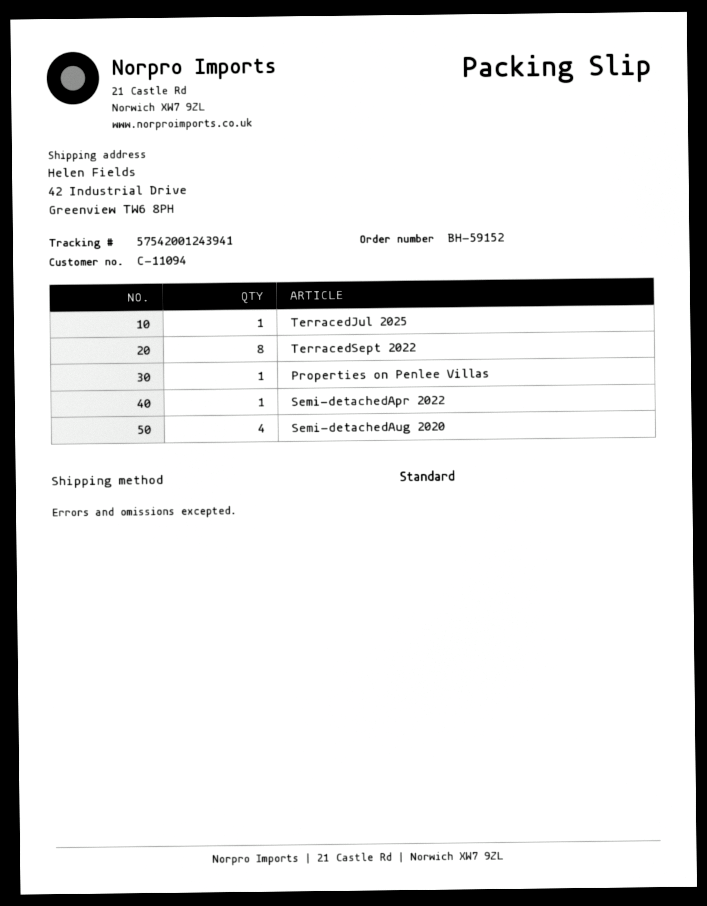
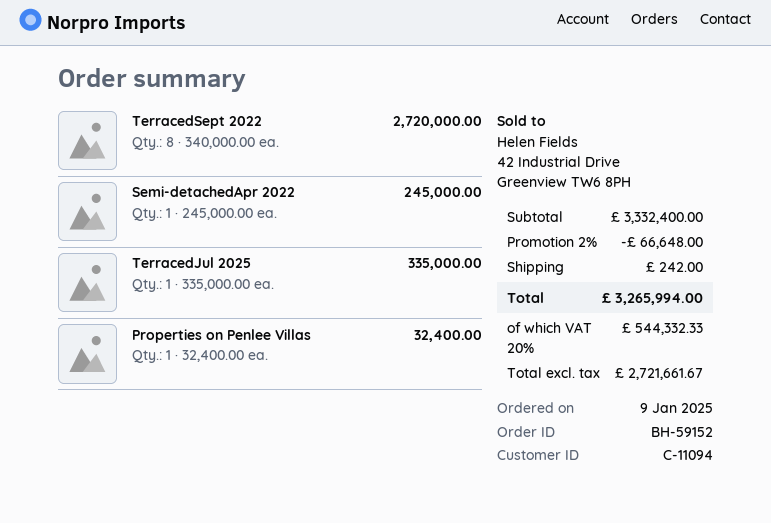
Semi-detachedAug 2020: 4 -> none

